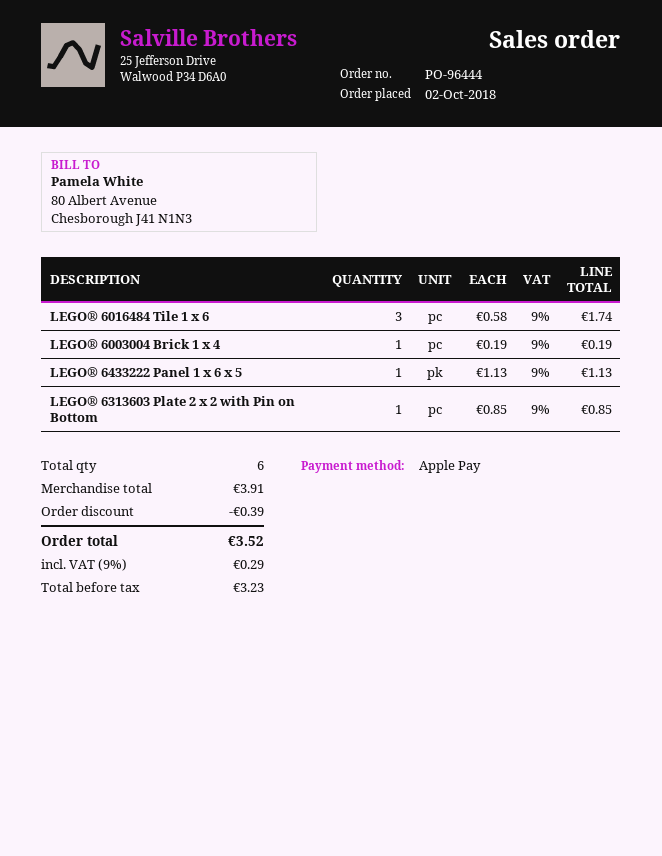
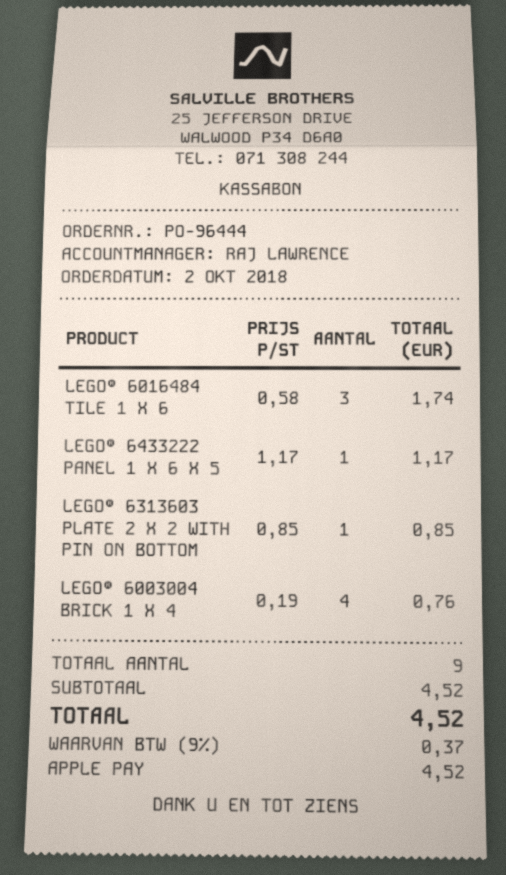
LEGO® 6003004 Brick 1 x 4: 1 x 0.19 = 0.19 -> 4 x 0.19 = 0.76
LEGO® 6433222 Panel 1 x 6 x 5: 1 x 1.13 = 1.13 -> 1 x 1.17 = 1.17
total quantity: 6 -> 9
subtotal: 3.91 -> 4.52
discount: 0.39 -> none
tax: 9% = 0.29 -> 9% = 0.37
total: 3.52 -> 4.52

